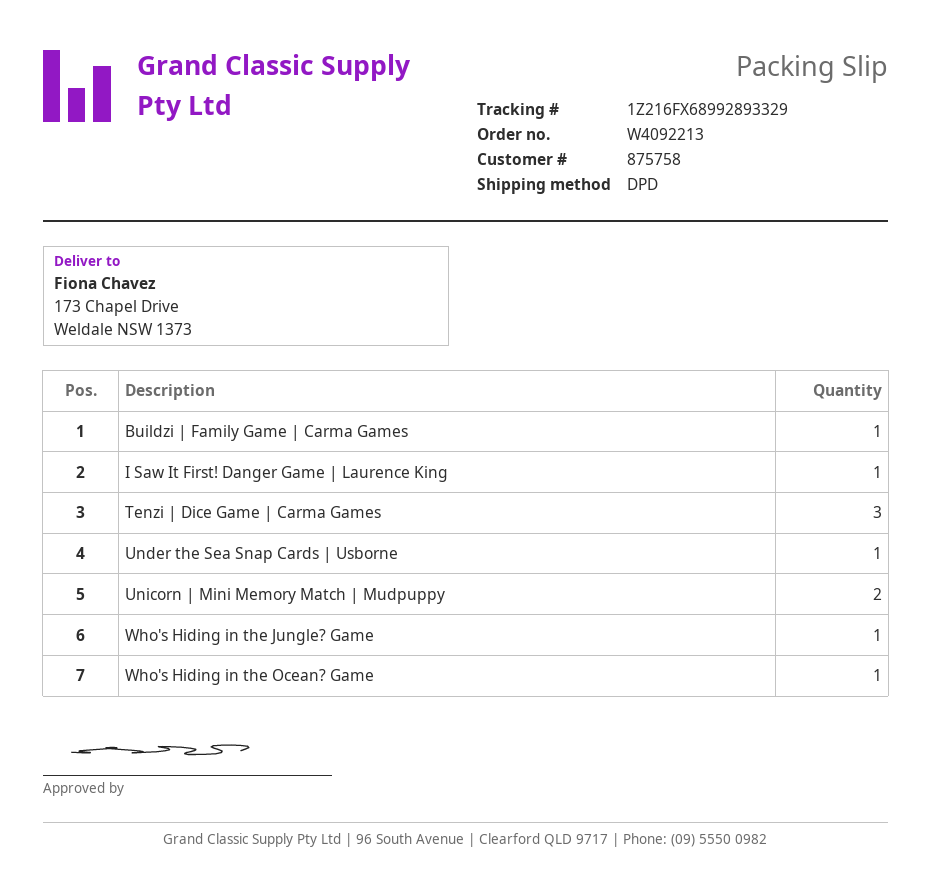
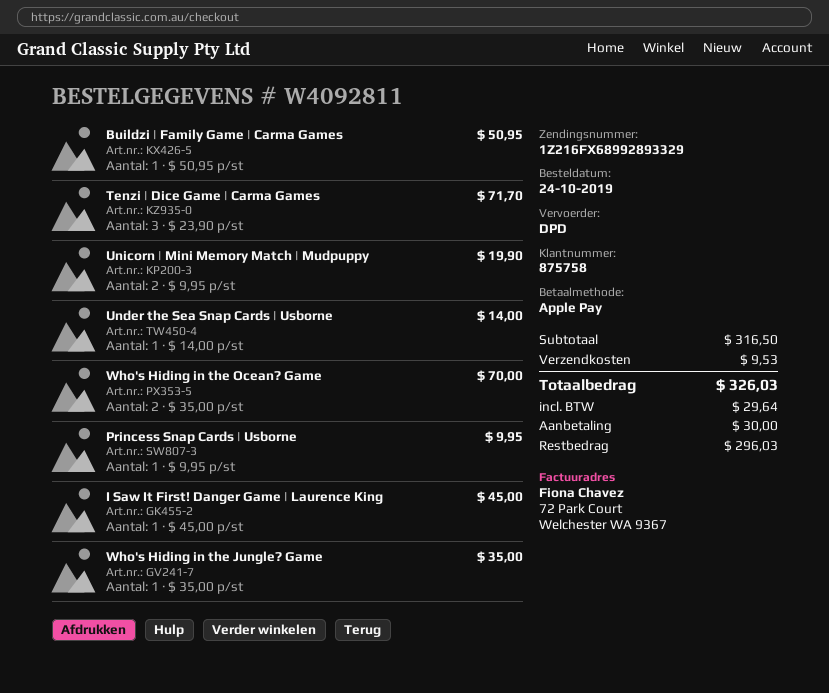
order number: W4092213 -> W4092811
Who's Hiding in the Ocean? Game: 1 -> 2
Princess Snap Cards | Usborne: none -> 1

